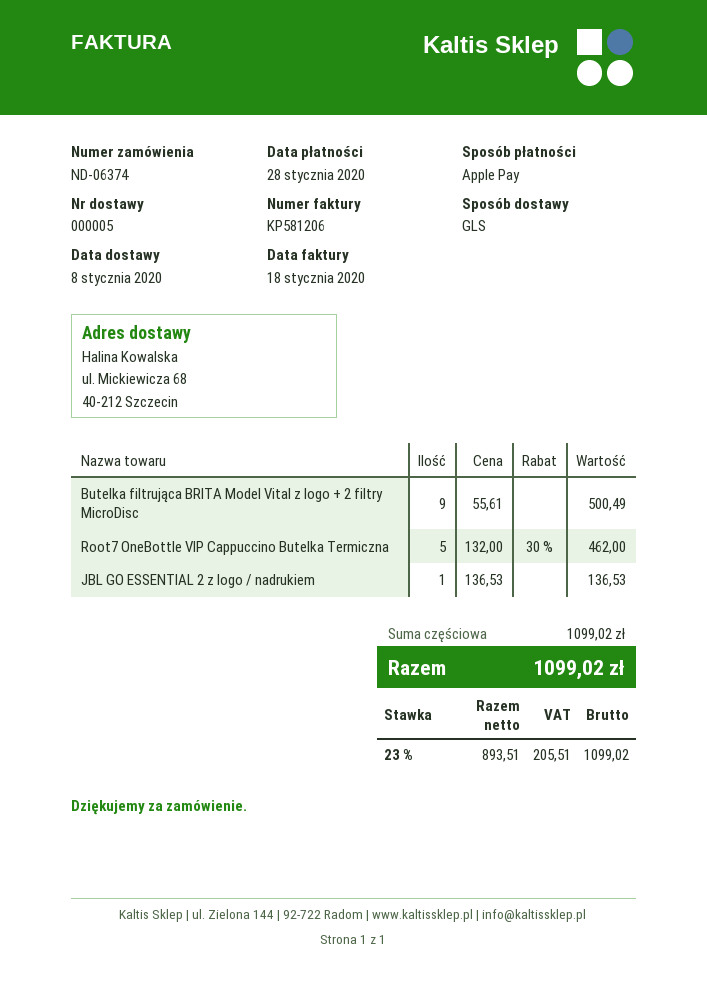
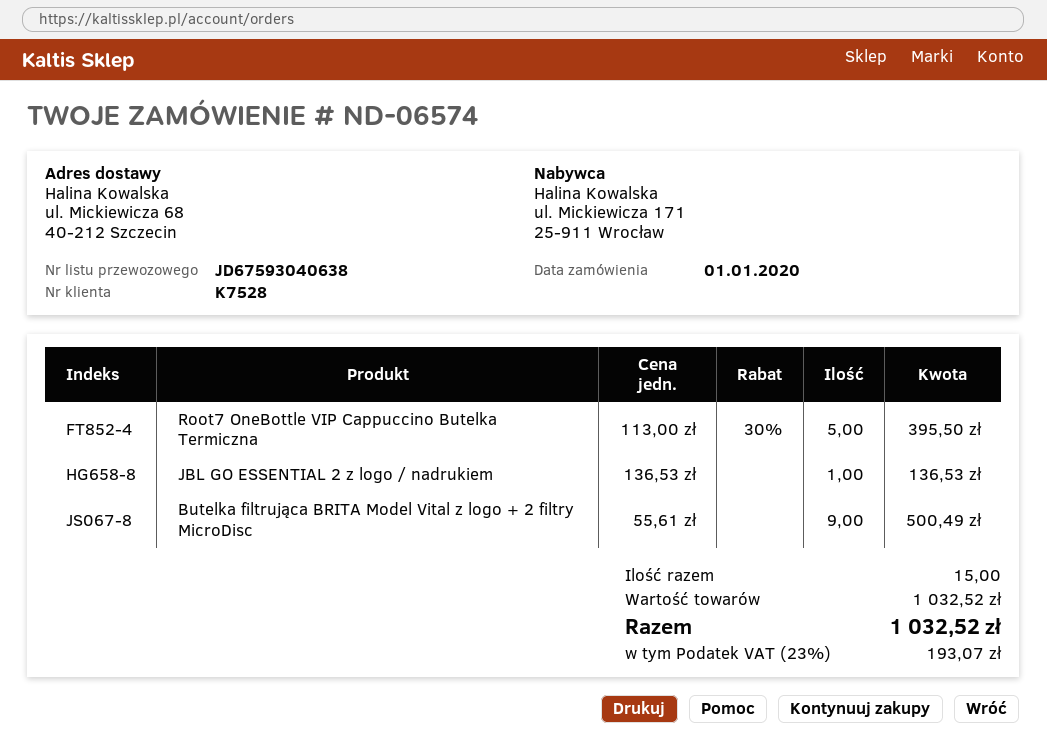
order number: ND-06374 -> ND-06574
Root7 OneBottle VIP Cappuccino Butelka Termiczna: 5 x 132.00 - 30% = 462.00 -> 5 x 113.00 - 30% = 395.50
subtotal: 1099.02 -> 1032.52
tax: 23% = 205.51 -> 23% = 193.07
total: 1099.02 -> 1032.52

